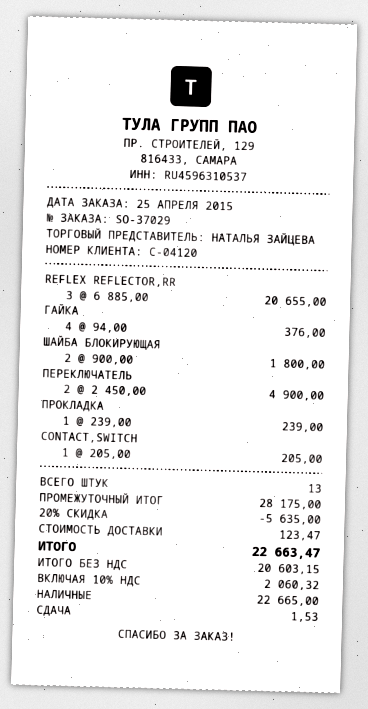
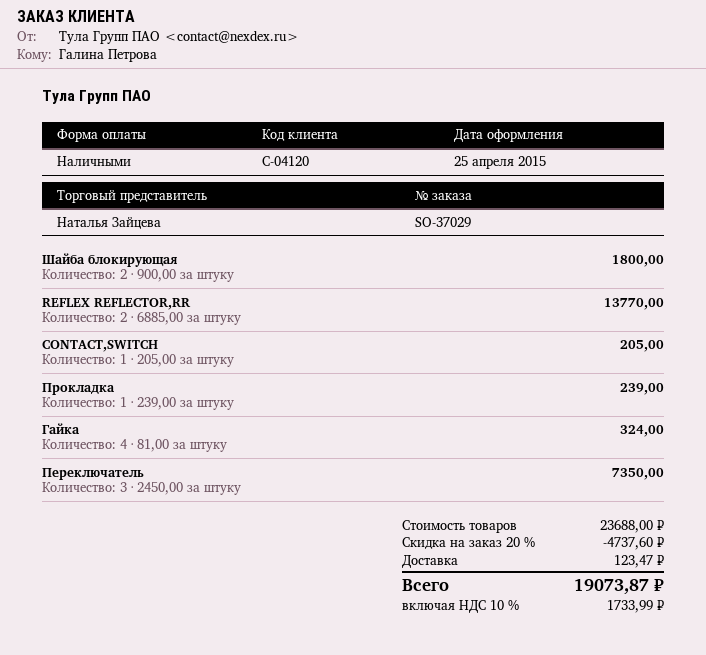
REFLEX REFLECTOR,RR: 3 x 6885.00 = 20655.00 -> 2 x 6885.00 = 13770.00
ГАЙКА: 4 x 94.00 = 376.00 -> 4 x 81.00 = 324.00
ПЕРЕКЛЮЧАТЕЛЬ: 2 x 2450.00 = 4900.00 -> 3 x 2450.00 = 7350.00
subtotal: 28175.00 -> 23688.00
discount: 20% = 5635.00 -> 20% = 4737.60
tax: 10% = 2060.32 -> 10% = 1733.99
total: 22663.47 -> 19073.87

